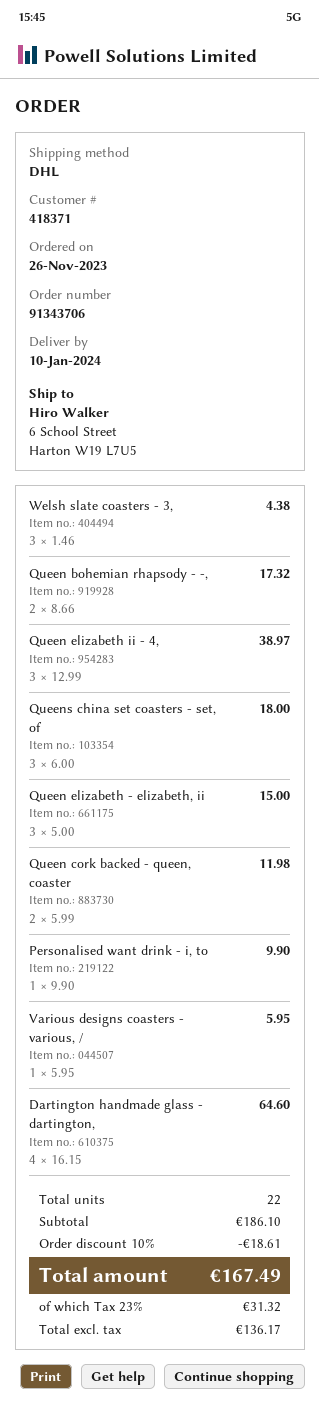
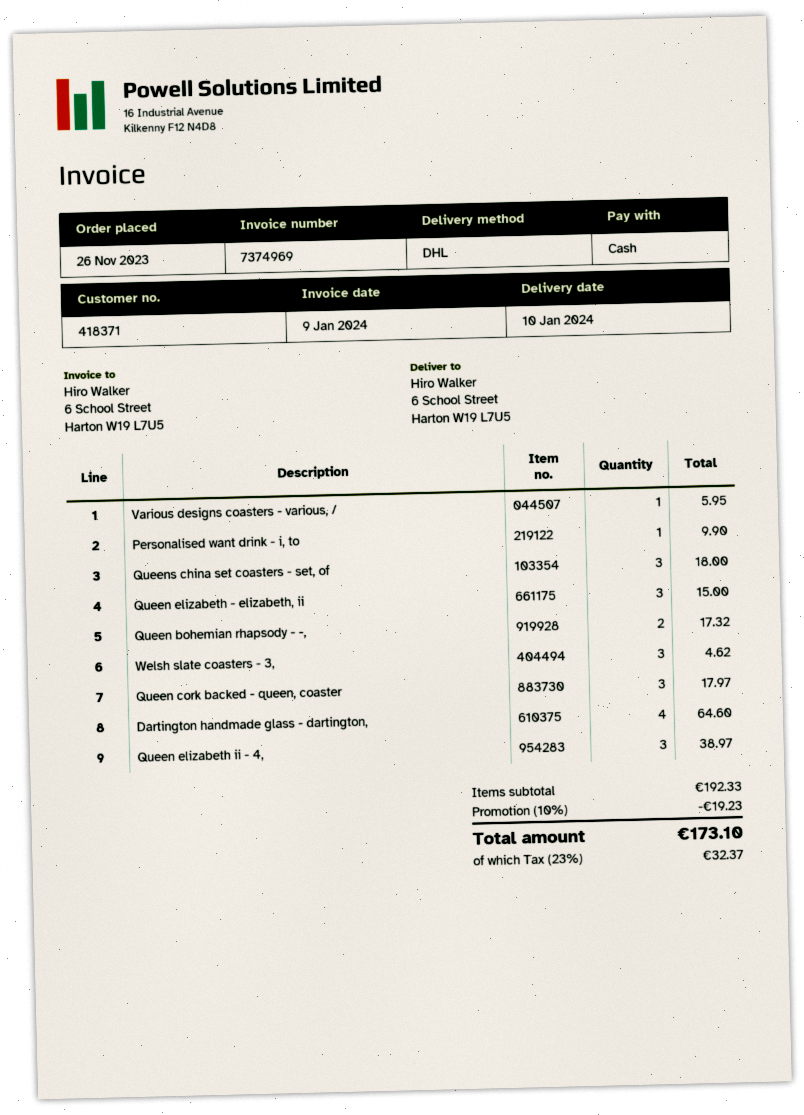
Welsh slate coasters - 3,: 3 for 4.38 -> 3 for 4.62
Queen cork backed - queen, coaster: 2 for 11.98 -> 3 for 17.97
subtotal: 186.10 -> 192.33
discount: 10% = 18.61 -> 10% = 19.23
tax: 23% = 31.32 -> 23% = 32.37
total: 167.49 -> 173.10

